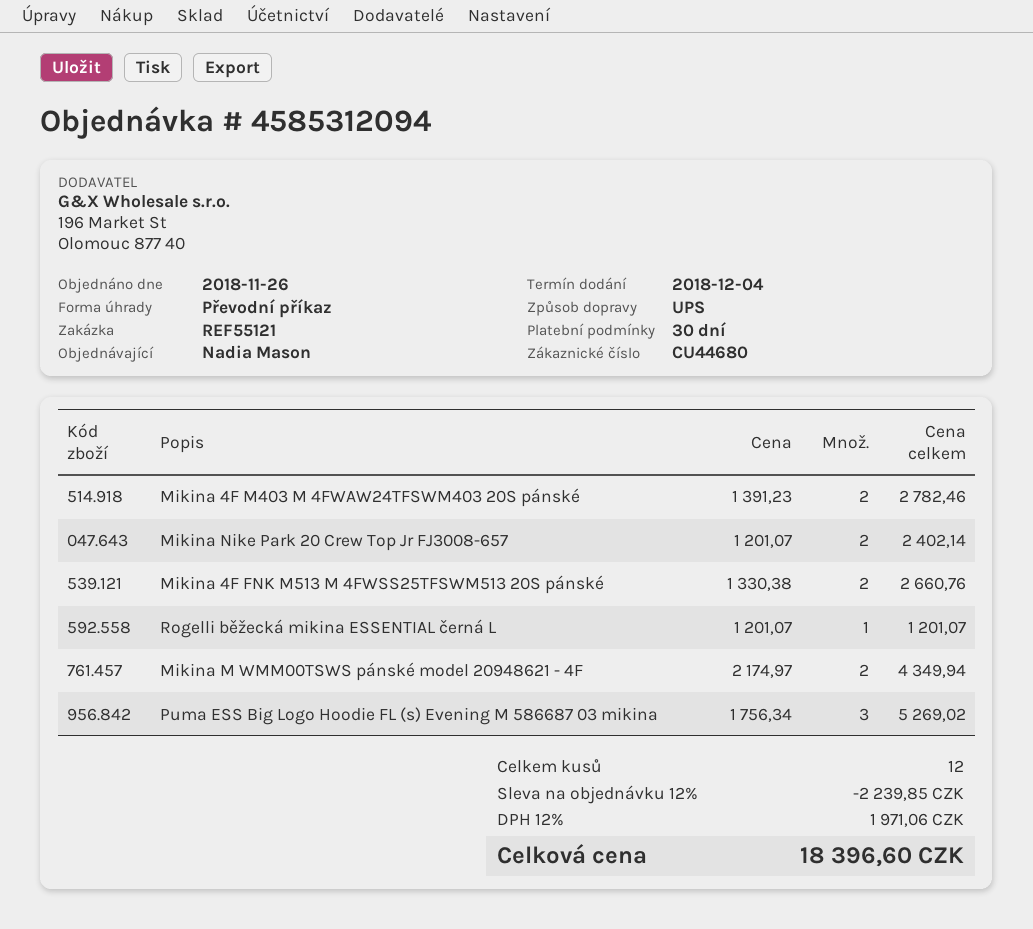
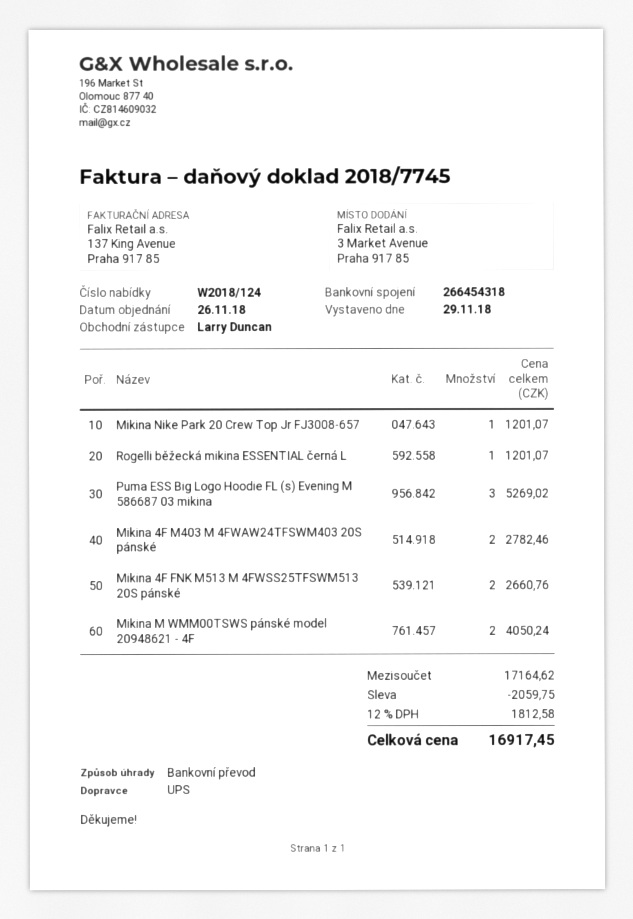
Mikina Nike Park 20 Crew Top Jr FJ3008-657: 2 for 2402.14 -> 1 for 1201.07
Mikina M WMM00TSWS pánské model 20948621 - 4F: 2 for 4349.94 -> 2 for 4050.24
discount: 2239.85 -> 2059.75
tax: 12% = 1971.06 -> 12% = 1812.58
total: 18396.60 -> 16917.45

